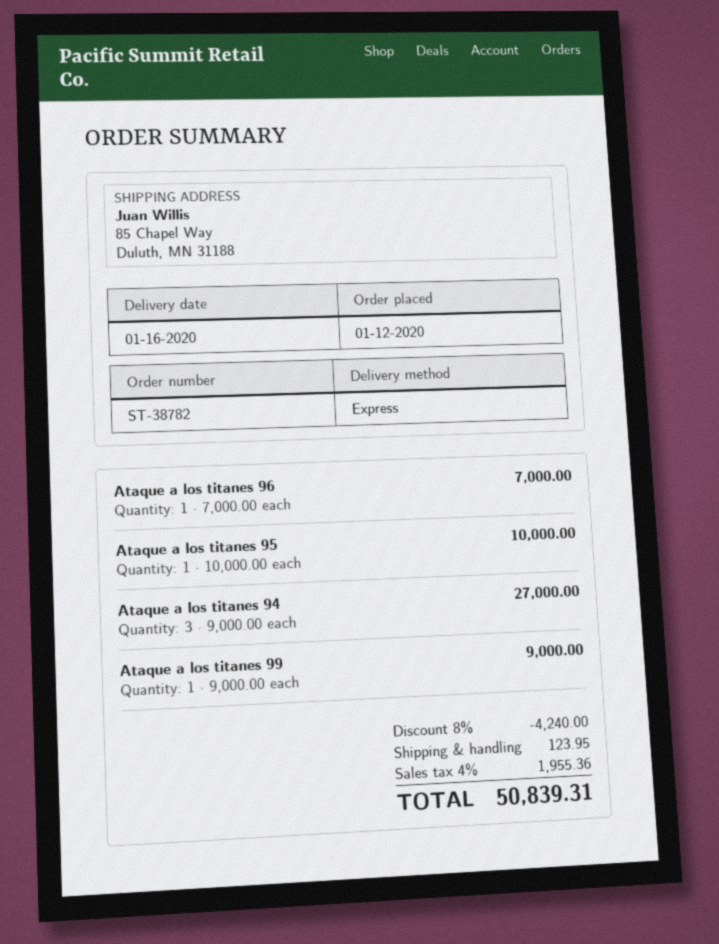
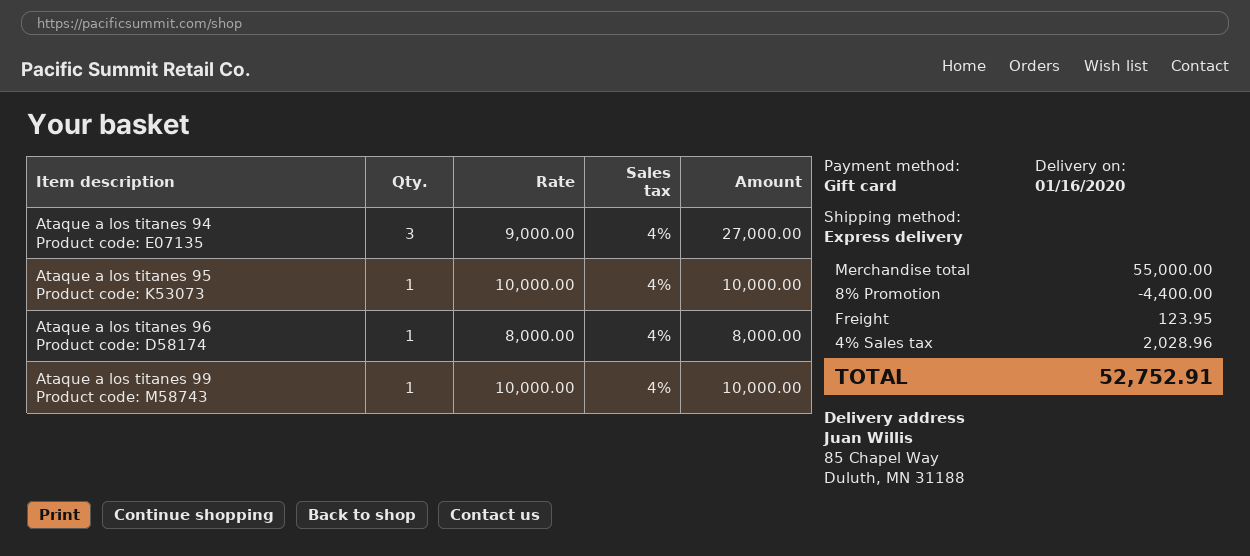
Ataque a los titanes 96: 1 x 7000.00 = 7000.00 -> 1 x 8000.00 = 8000.00
Ataque a los titanes 99: 1 x 9000.00 = 9000.00 -> 1 x 10000.00 = 10000.00
discount: 8% = 4240.00 -> 8% = 4400.00
tax: 4% = 1955.36 -> 4% = 2028.96
total: 50839.31 -> 52752.91

